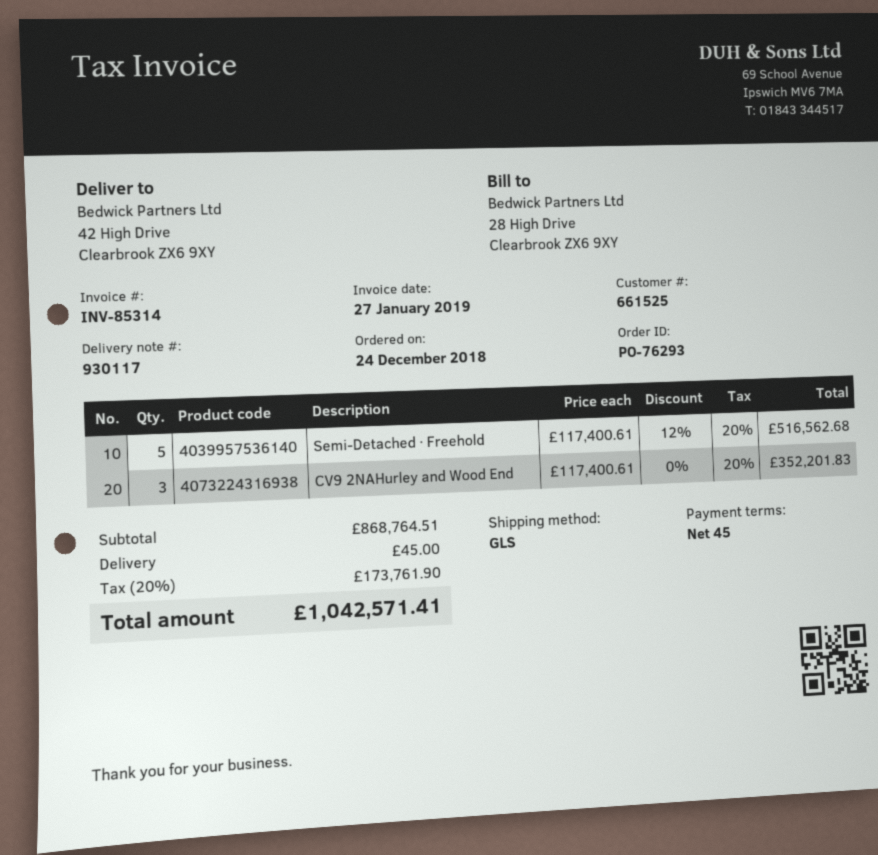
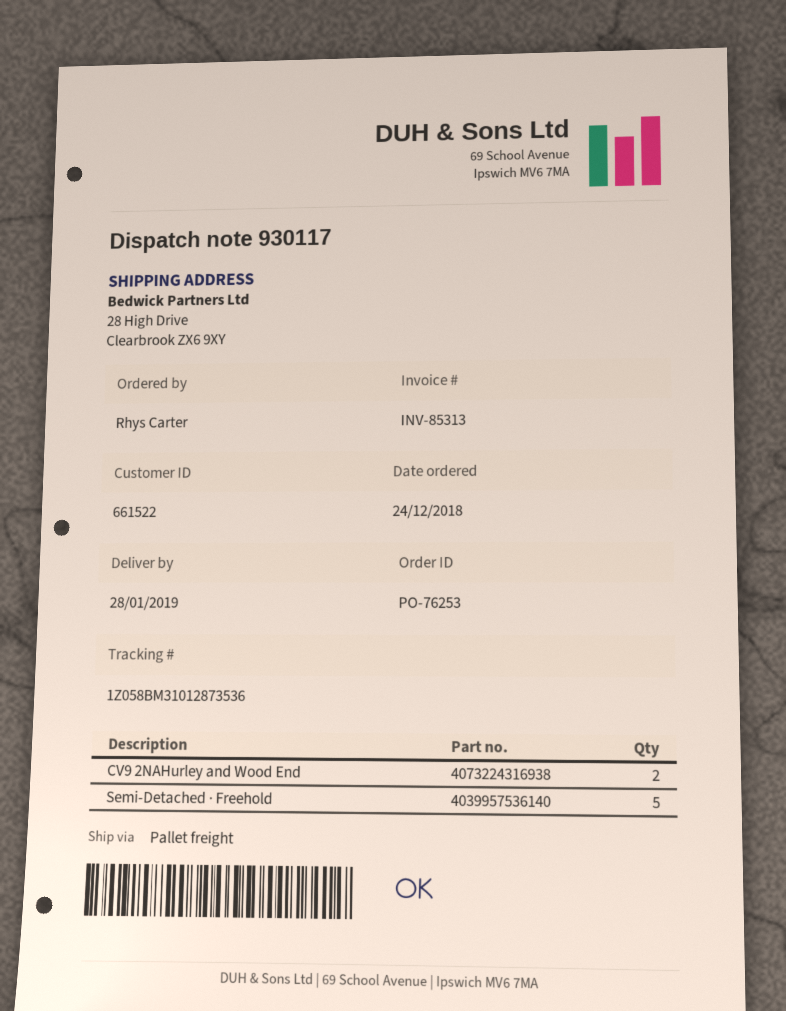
order number: PO-76293 -> PO-76253
invoice number: INV-85314 -> INV-85313
customer number: 661525 -> 661522
shipping method: GLS -> pallet freight
ship to: 42 High Drive, Clearbrook ZX6 9XY -> 28 High Drive, Clearbrook ZX6 9XY
CV9 2NAHurley and Wood End: 3 -> 2

